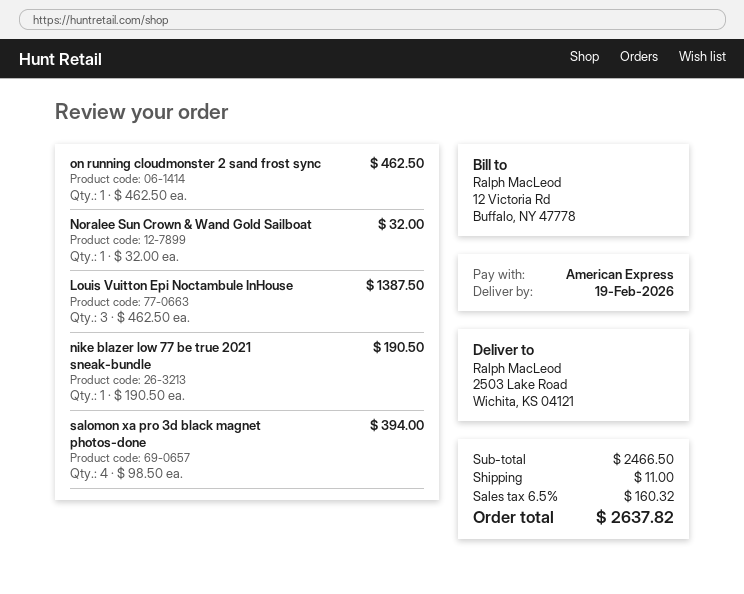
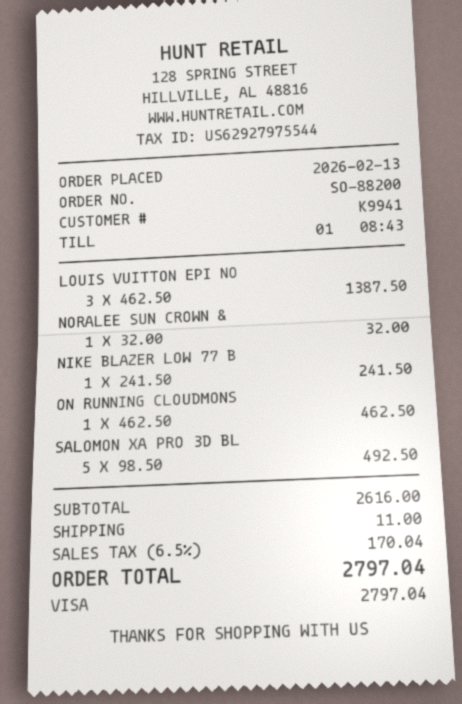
payment method: American Express -> Visa
nike blazer low 77 be true 2021 sneak-bundle: 1 x 190.50 = 190.50 -> 1 x 241.50 = 241.50
salomon xa pro 3d black magnet photos-done: 4 x 98.50 = 394.00 -> 5 x 98.50 = 492.50
subtotal: 2466.50 -> 2616.00
tax: 6.5% = 160.32 -> 6.5% = 170.04
total: 2637.82 -> 2797.04

